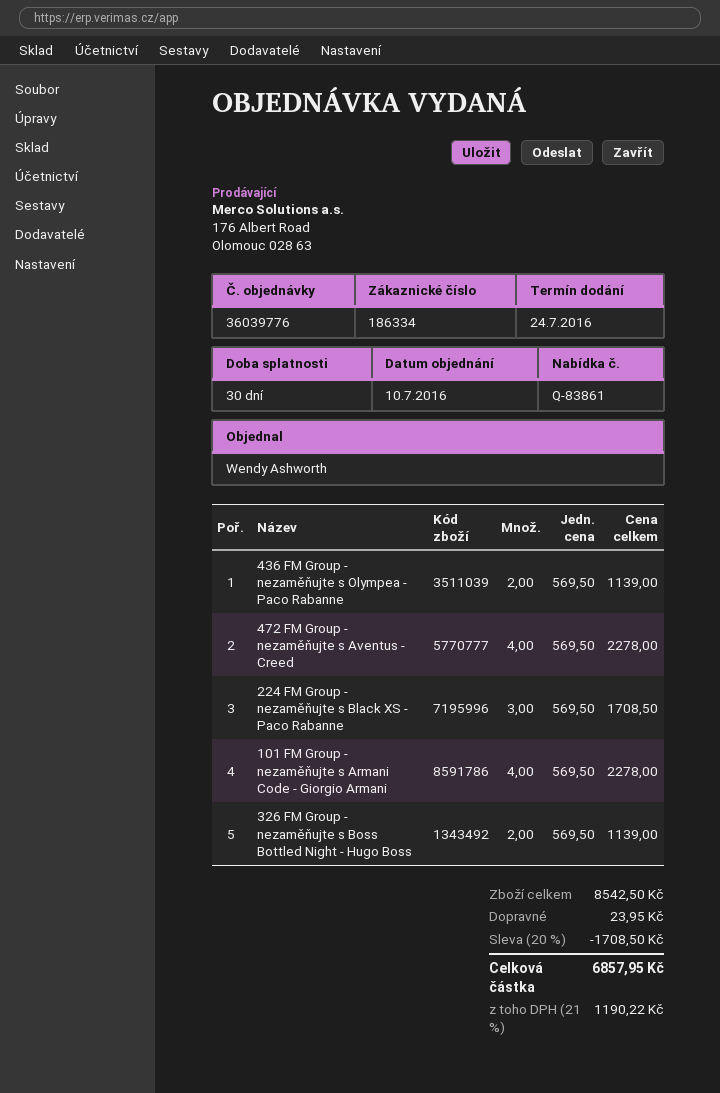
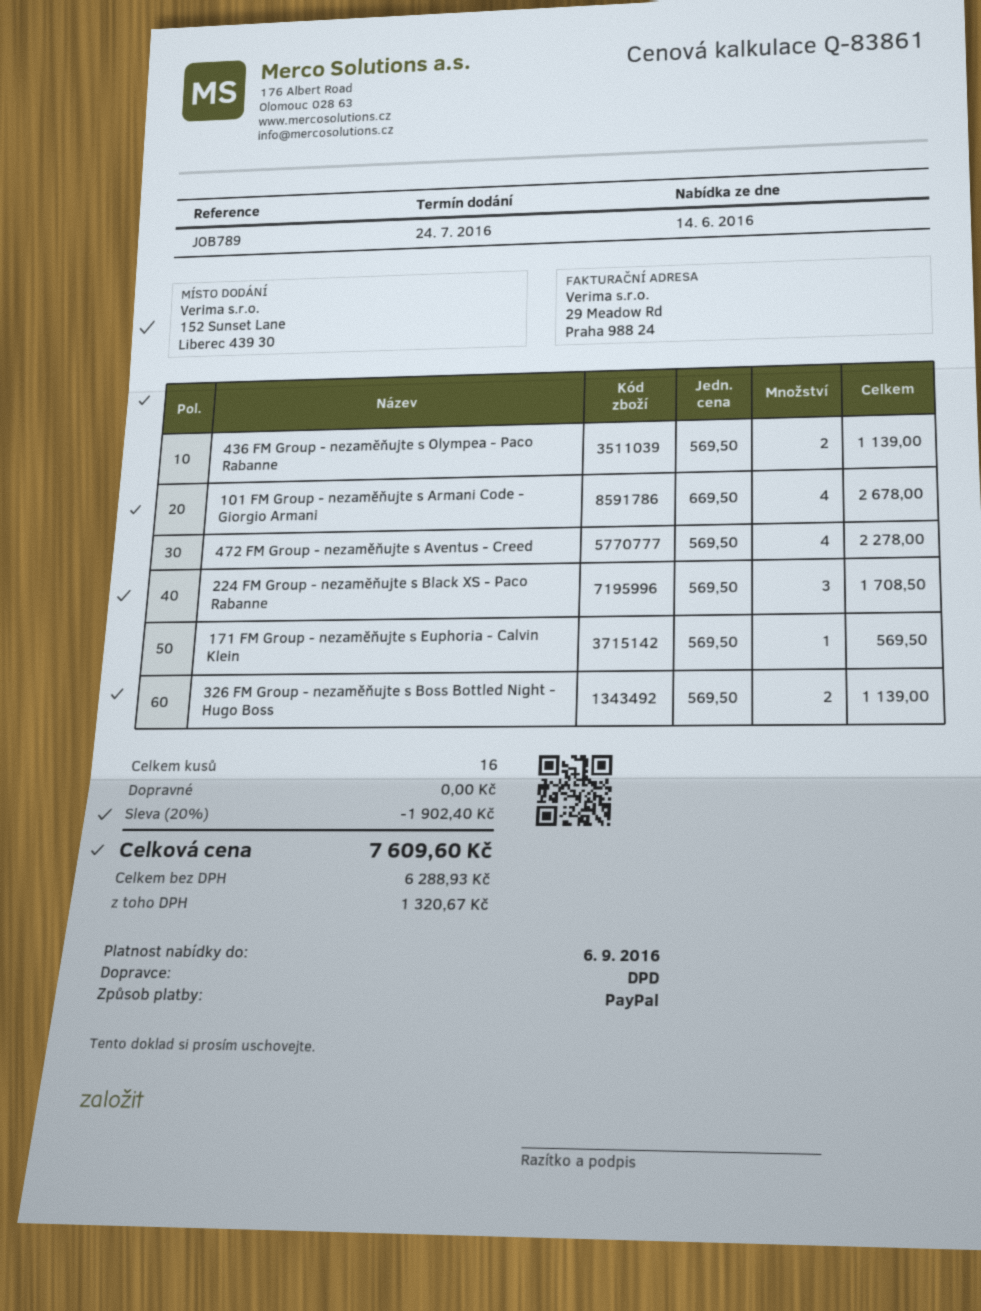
101 FM Group - nezaměňujte s Armani Code - Giorgio Armani: 4 x 569.50 = 2278.00 -> 4 x 669.50 = 2678.00
171 FM Group - nezaměňujte s Euphoria - Calvin Klein: none -> 1 x 569.50 = 569.50
discount: 20% = 1708.50 -> 20% = 1902.40
shipping: 23.95 -> 0.00
tax: 1190.22 -> 1320.67
total: 6857.95 -> 7609.60

